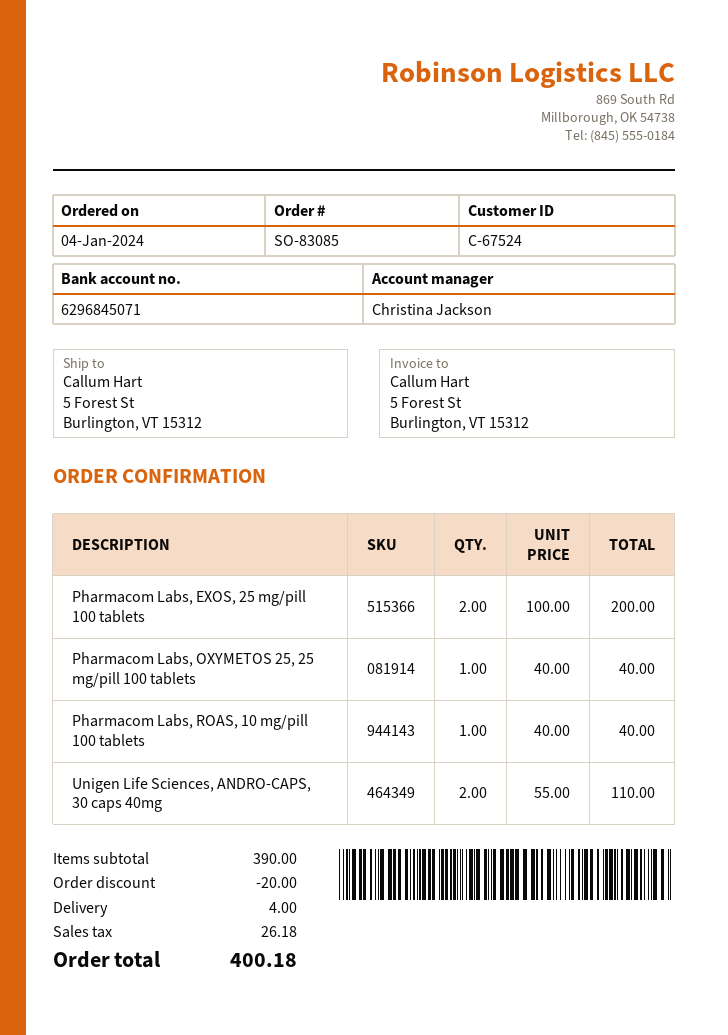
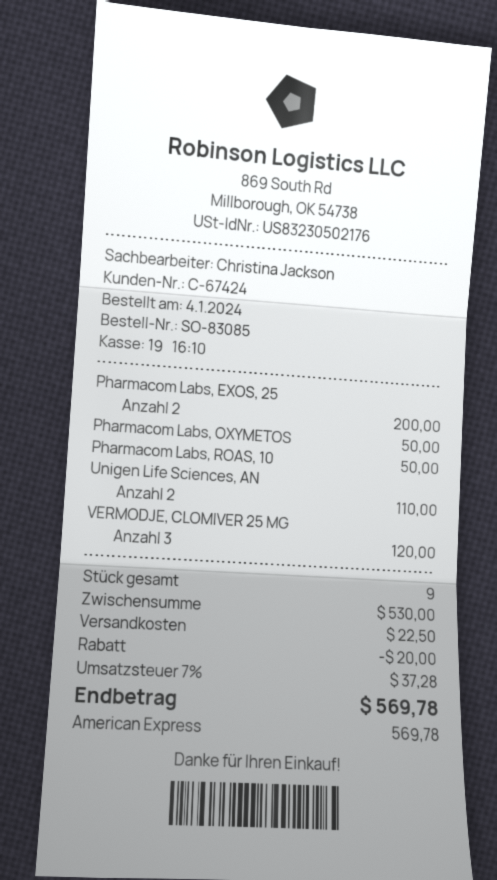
customer number: C-67524 -> C-67424
Pharmacom Labs, OXYMETOS 25, 25 mg/pill 100 tablets: 1 for 40.00 -> 1 for 50.00
Pharmacom Labs, ROAS, 10 mg/pill 100 tablets: 1 for 40.00 -> 1 for 50.00
VERMODJE, CLOMIVER 25 MG: none -> 3 for 120.00
subtotal: 390.00 -> 530.00
shipping: 4.00 -> 22.50
tax: 26.18 -> 37.28
total: 400.18 -> 569.78

